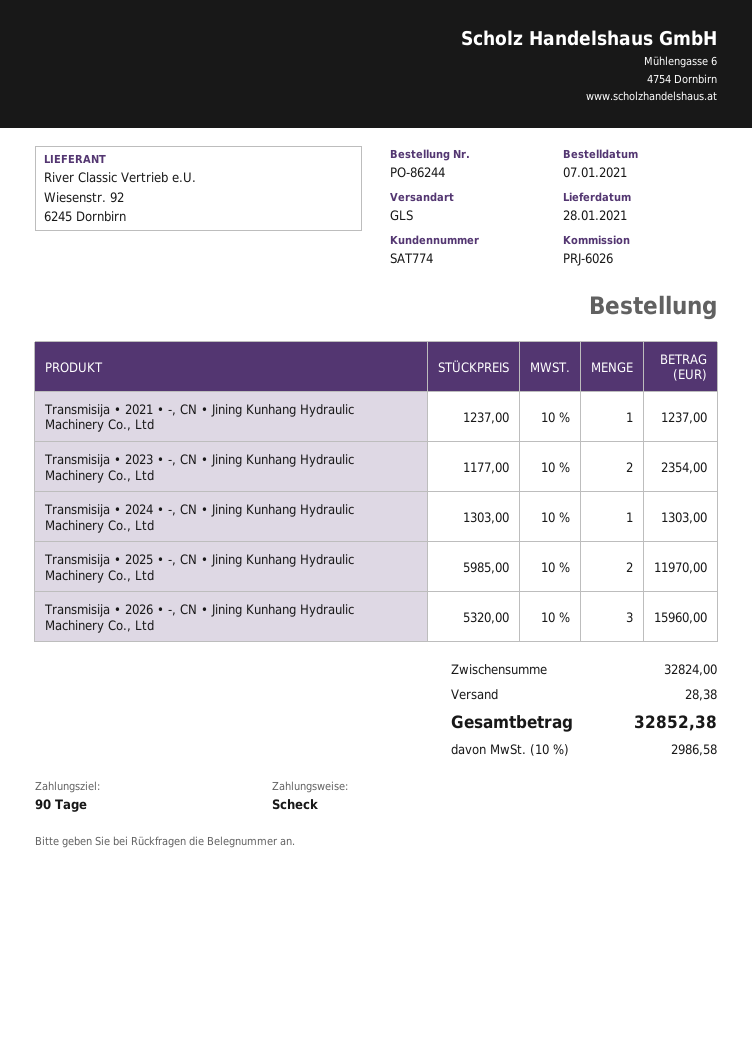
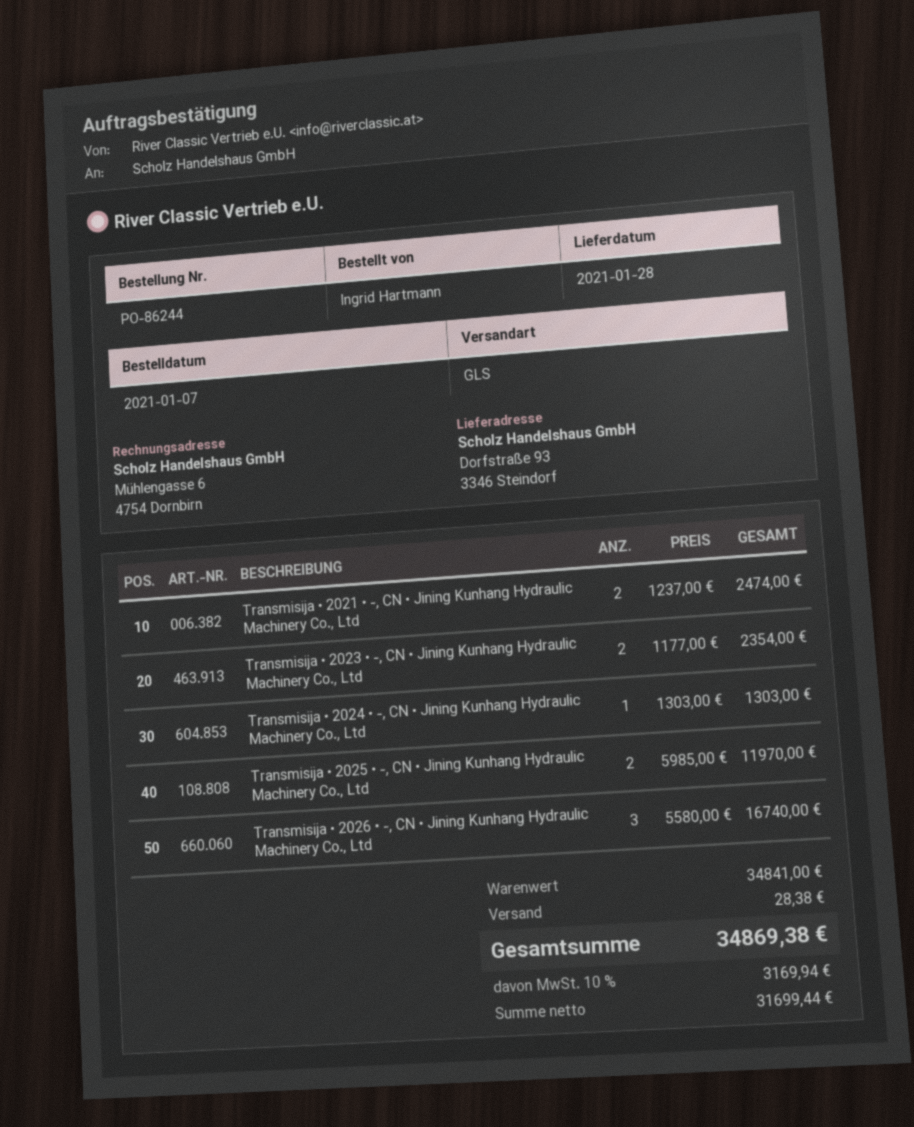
Transmisija • 2021 • -, CN • Jining Kunhang Hydraulic Machinery Co., Ltd: 1 x 1237.00 = 1237.00 -> 2 x 1237.00 = 2474.00
Transmisija • 2026 • -, CN • Jining Kunhang Hydraulic Machinery Co., Ltd: 3 x 5320.00 = 15960.00 -> 3 x 5580.00 = 16740.00
subtotal: 32824.00 -> 34841.00
tax: 10% = 2986.58 -> 10% = 3169.94
total: 32852.38 -> 34869.38

